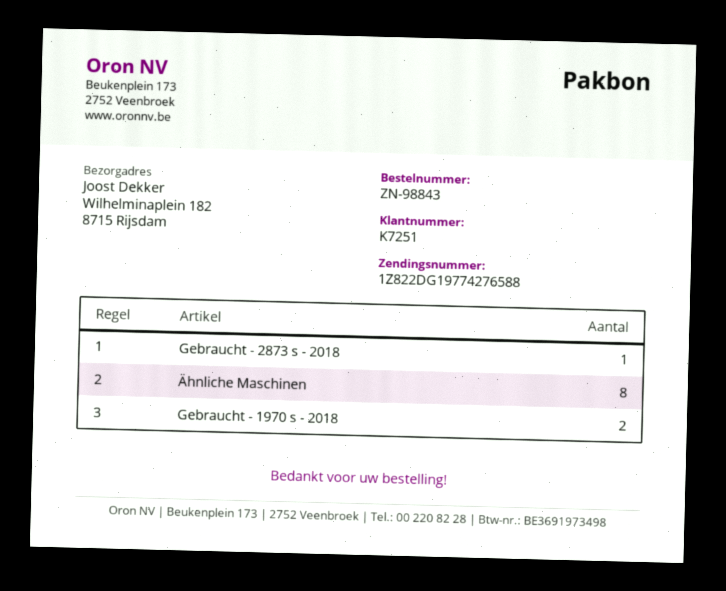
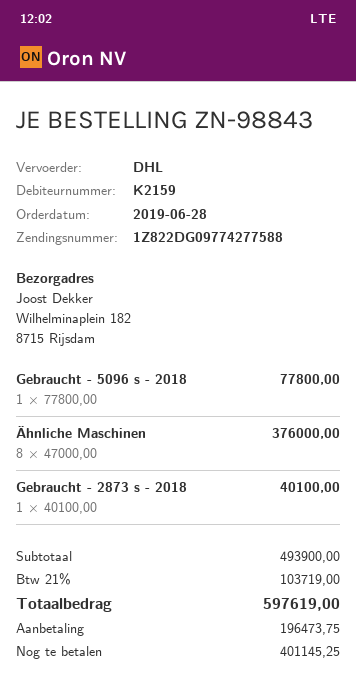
customer number: K7251 -> K2159
tracking number: 1Z822DG19774276588 -> 1Z822DG09774277588
Gebraucht - 1970 s - 2018: 2 -> none
Gebraucht - 5096 s - 2018: none -> 1

